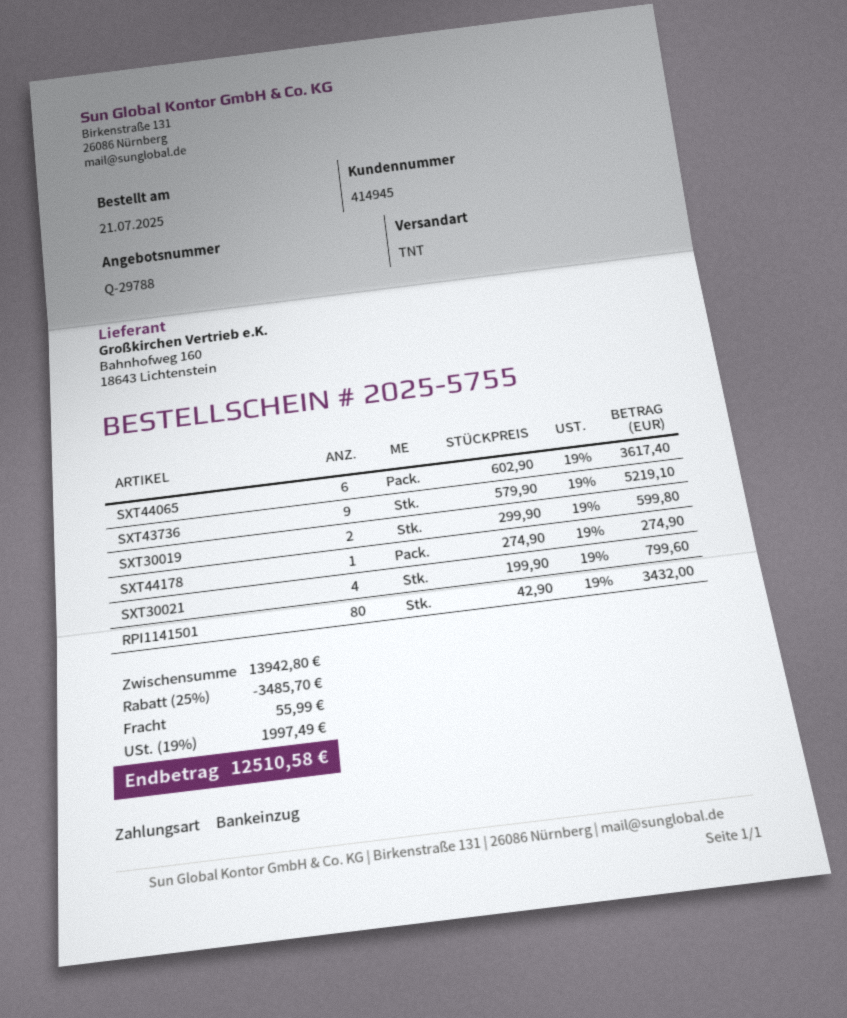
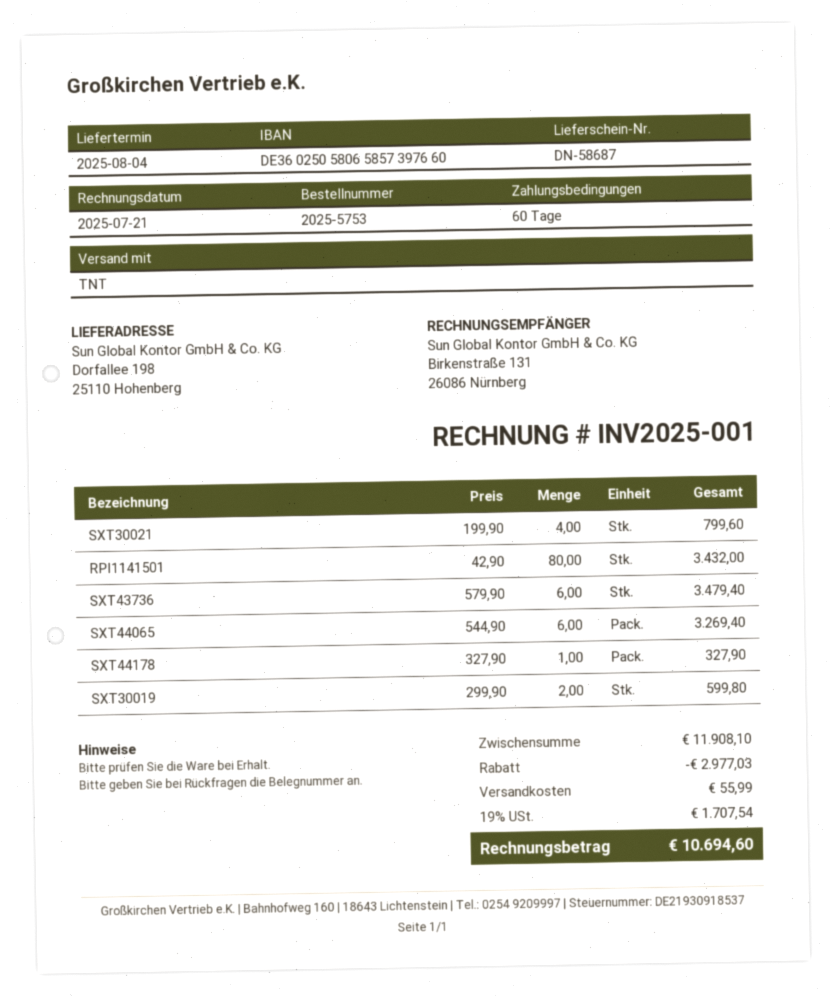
order number: 2025-5755 -> 2025-5753
SXT44065: 6 x 602.90 = 3617.40 -> 6 x 544.90 = 3269.40
SXT43736: 9 x 579.90 = 5219.10 -> 6 x 579.90 = 3479.40
SXT44178: 1 x 274.90 = 274.90 -> 1 x 327.90 = 327.90
subtotal: 13942.80 -> 11908.10
discount: 3485.70 -> 2977.03
tax: 19% = 1997.49 -> 19% = 1707.54
total: 12510.58 -> 10694.60

